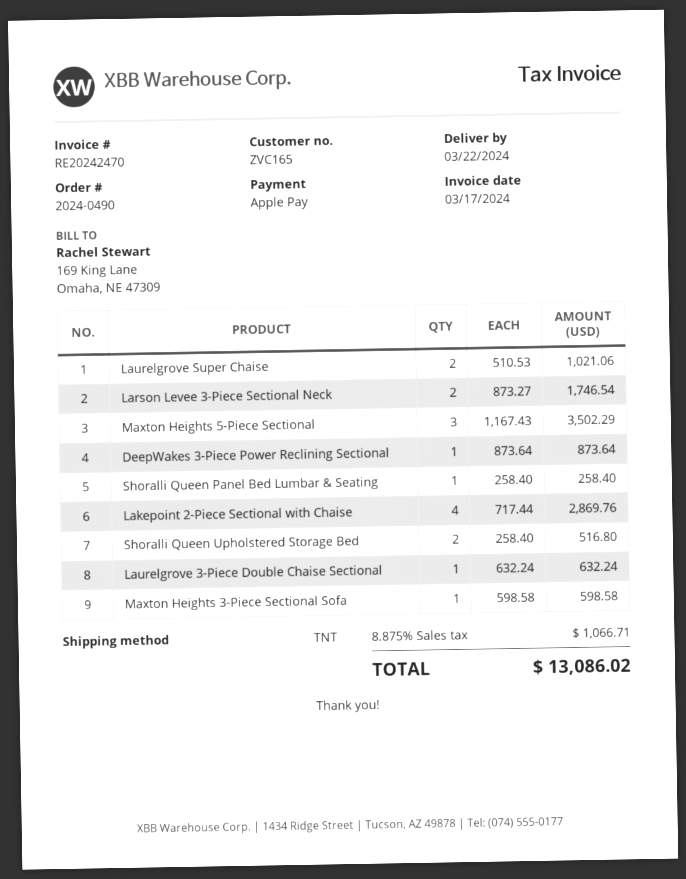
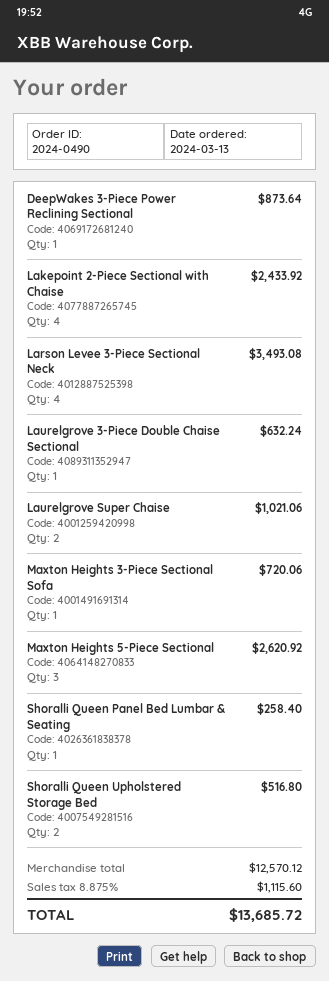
Larson Levee 3-Piece Sectional Neck: 2 for 1746.54 -> 4 for 3493.08
Maxton Heights 5-Piece Sectional: 3 for 3502.29 -> 3 for 2620.92
Lakepoint 2-Piece Sectional with Chaise: 4 for 2869.76 -> 4 for 2433.92
Maxton Heights 3-Piece Sectional Sofa: 1 for 598.58 -> 1 for 720.06
tax: 8.875% = 1066.71 -> 8.875% = 1115.60
total: 13086.02 -> 13685.72

